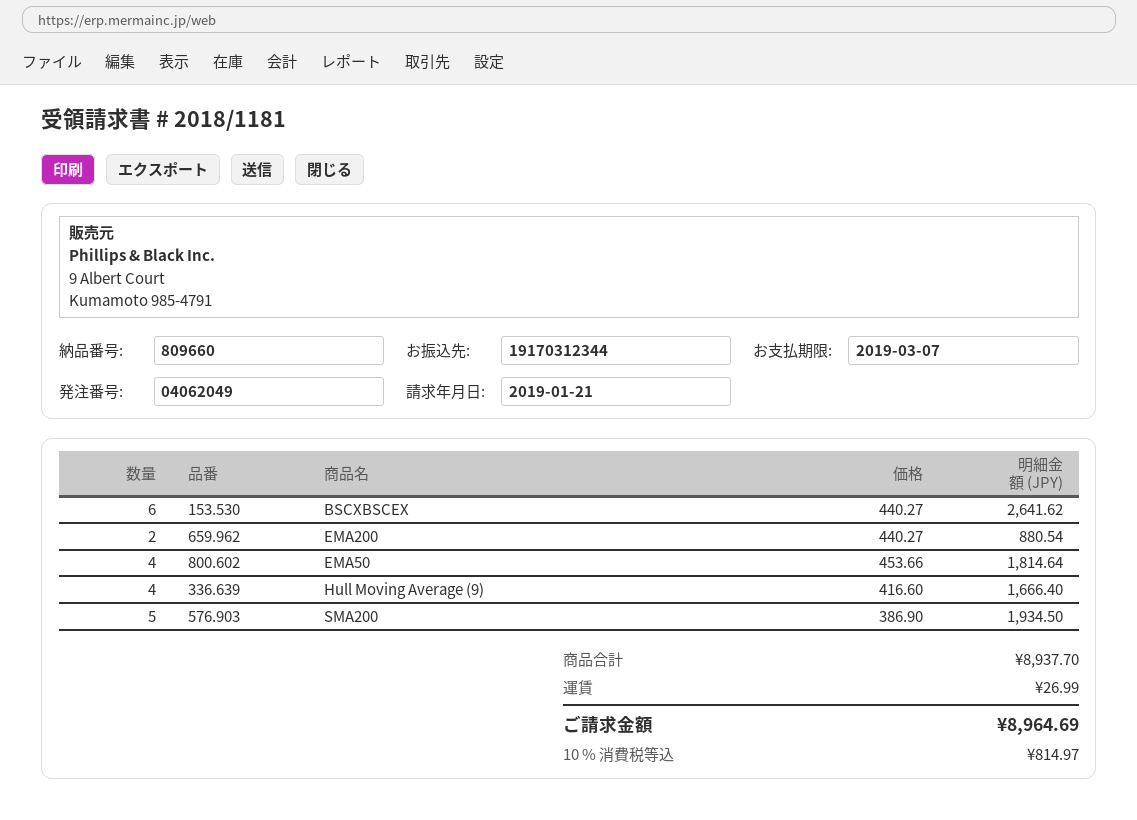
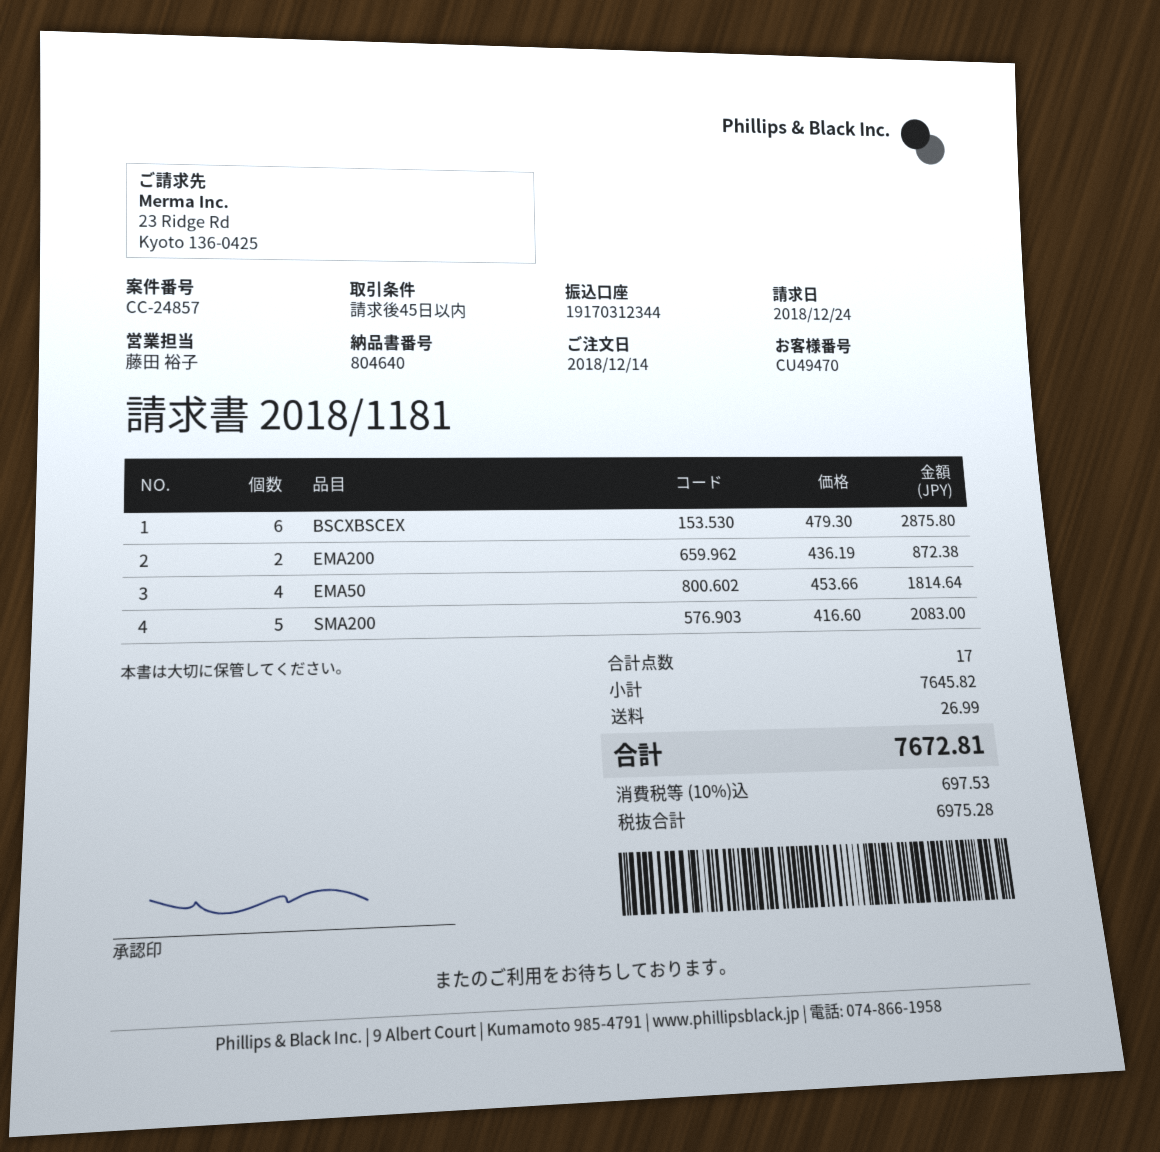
delivery note number: 809660 -> 804640
invoice date: 2019-01-21 -> 2018-12-24
BSCXBSCEX: 6 x 440.27 = 2641.62 -> 6 x 479.30 = 2875.80
EMA200: 2 x 440.27 = 880.54 -> 2 x 436.19 = 872.38
Hull Moving Average (9): 4 x 416.60 = 1666.40 -> none
SMA200: 5 x 386.90 = 1934.50 -> 5 x 416.60 = 2083.00
subtotal: 8937.70 -> 7645.82
tax: 10% = 814.97 -> 10% = 697.53
total: 8964.69 -> 7672.81

